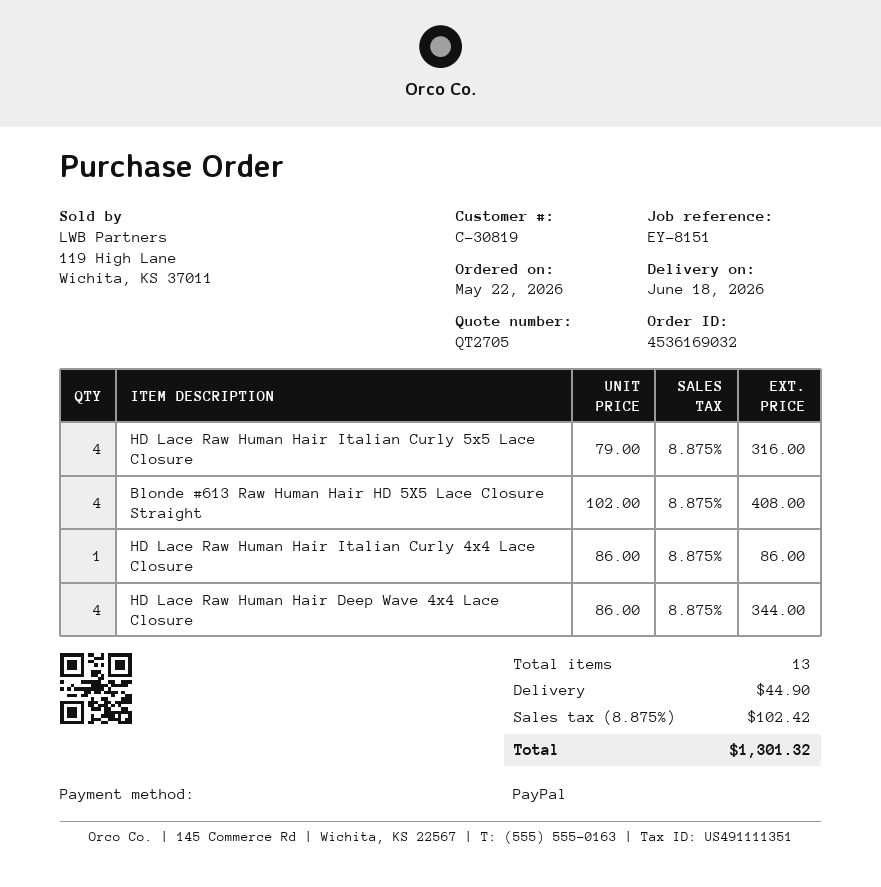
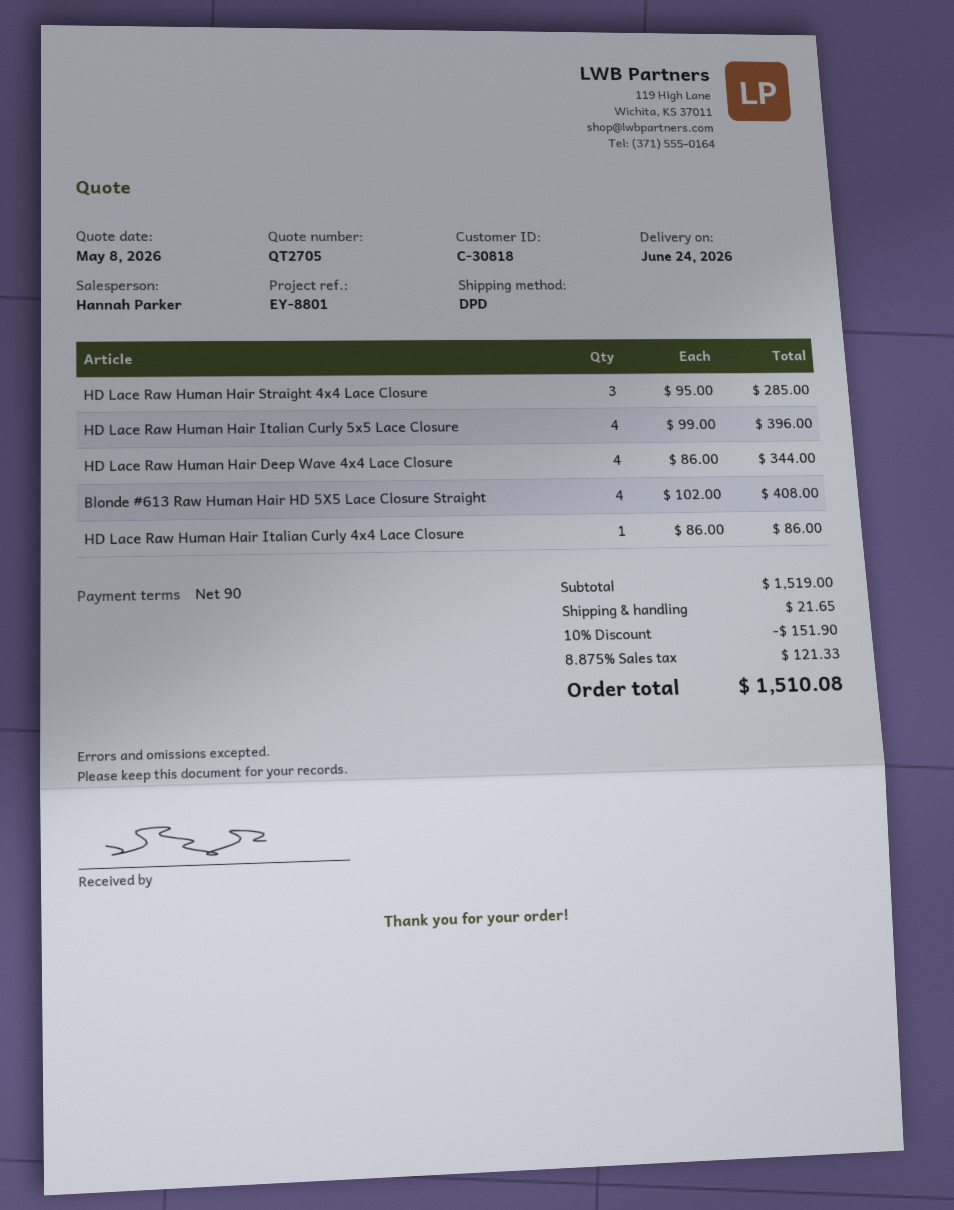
delivery date: 2026-06-18 -> 2026-06-24
customer number: C-30819 -> C-30818
reference: EY-8151 -> EY-8801
HD Lace Raw Human Hair Italian Curly 5x5 Lace Closure: 4 x 79.00 = 316.00 -> 4 x 99.00 = 396.00
HD Lace Raw Human Hair Straight 4x4 Lace Closure: none -> 3 x 95.00 = 285.00
discount: none -> 10% = 151.90
shipping: 44.90 -> 21.65
tax: 8.875% = 102.42 -> 8.875% = 121.33
total: 1301.32 -> 1510.08

